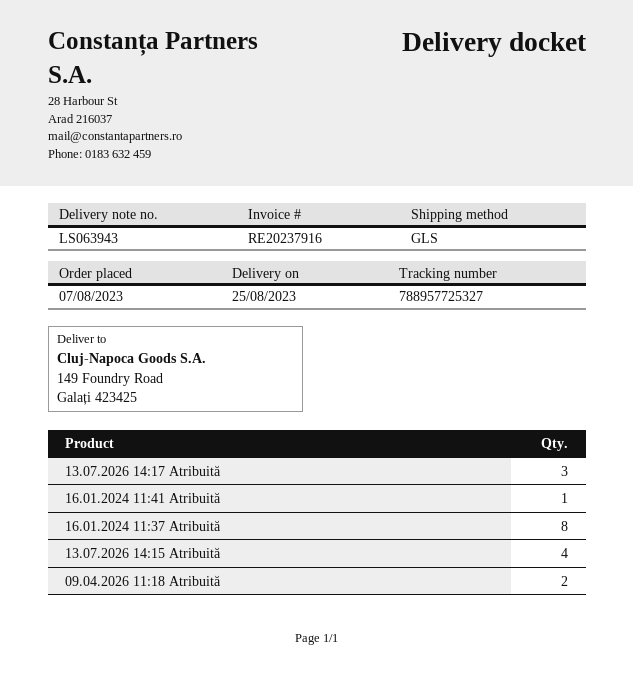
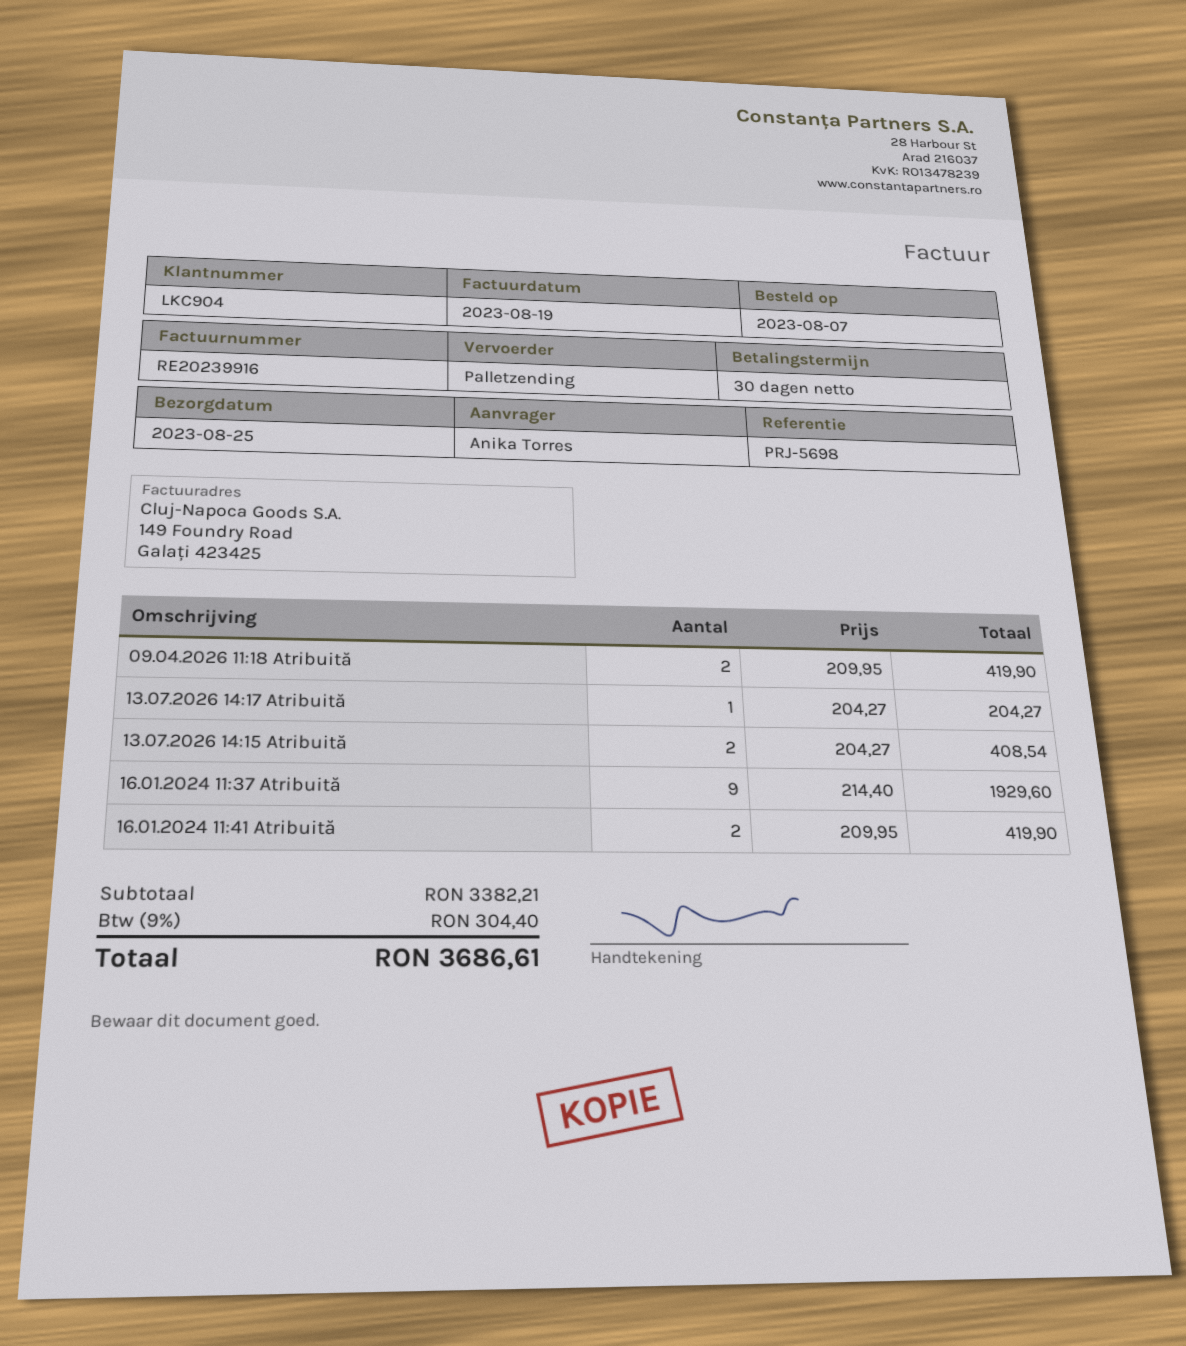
invoice number: RE20237916 -> RE20239916
shipping method: GLS -> pallet freight
13.07.2026 14:17 Atribuită: 3 -> 1
16.01.2024 11:41 Atribuită: 1 -> 2
16.01.2024 11:37 Atribuită: 8 -> 9
13.07.2026 14:15 Atribuită: 4 -> 2

